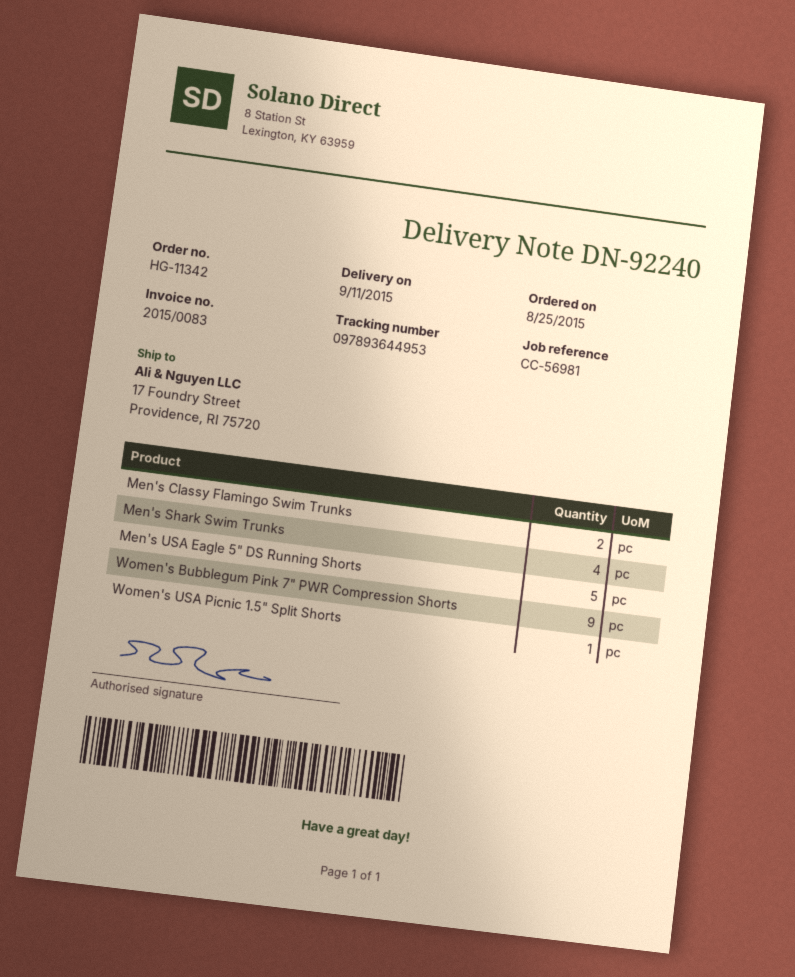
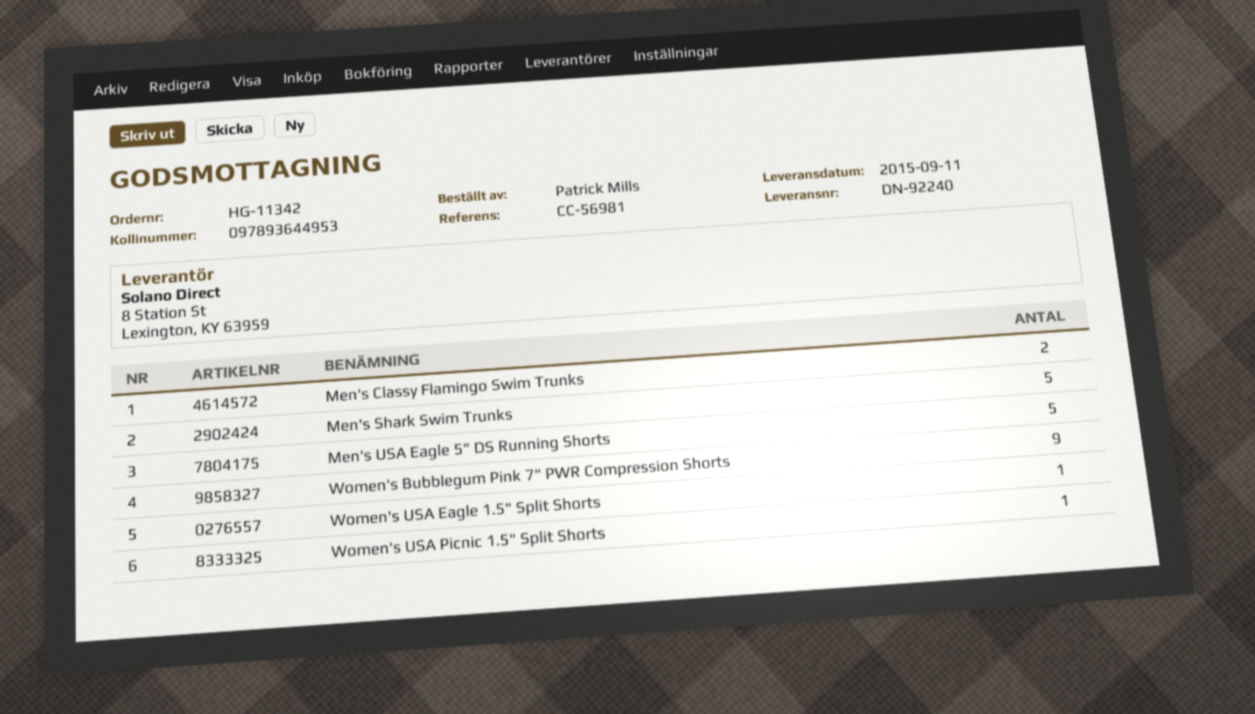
Men's Shark Swim Trunks: 4 -> 5
Women's USA Eagle 1.5" Split Shorts: none -> 1

